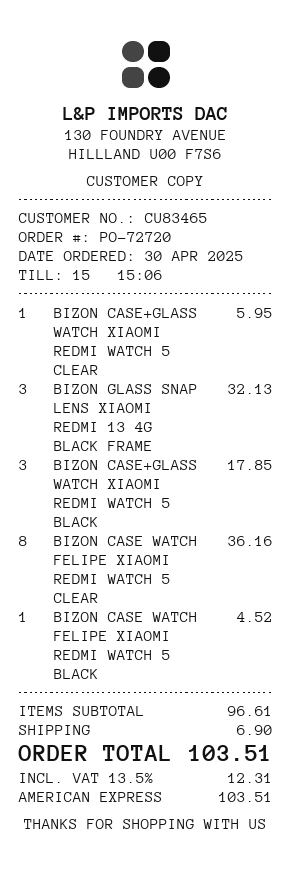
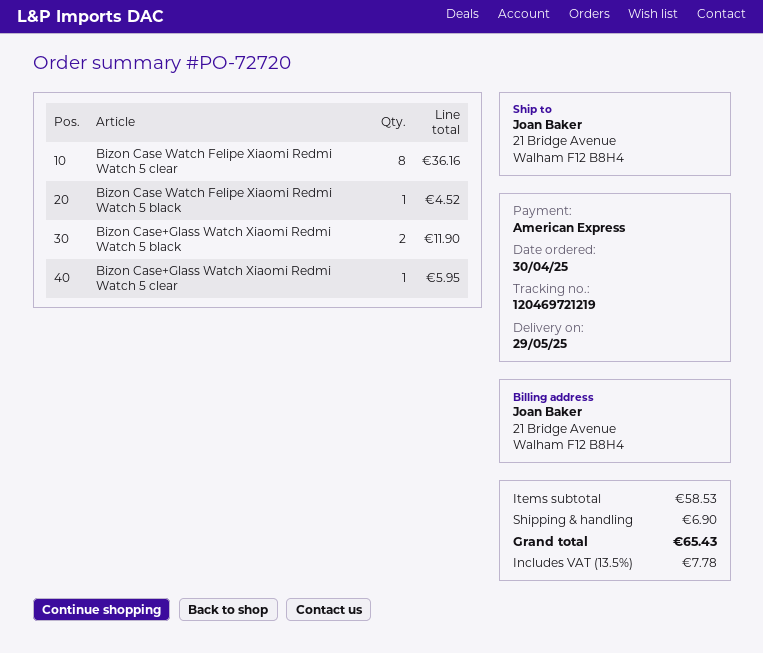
BIZON GLASS SNAP LENS XIAOMI REDMI 13 4G BLACK FRAME: 3 for 32.13 -> none
BIZON CASE+GLASS WATCH XIAOMI REDMI WATCH 5 BLACK: 3 for 17.85 -> 2 for 11.90
subtotal: 96.61 -> 58.53
tax: 13.5% = 12.31 -> 13.5% = 7.78
total: 103.51 -> 65.43

